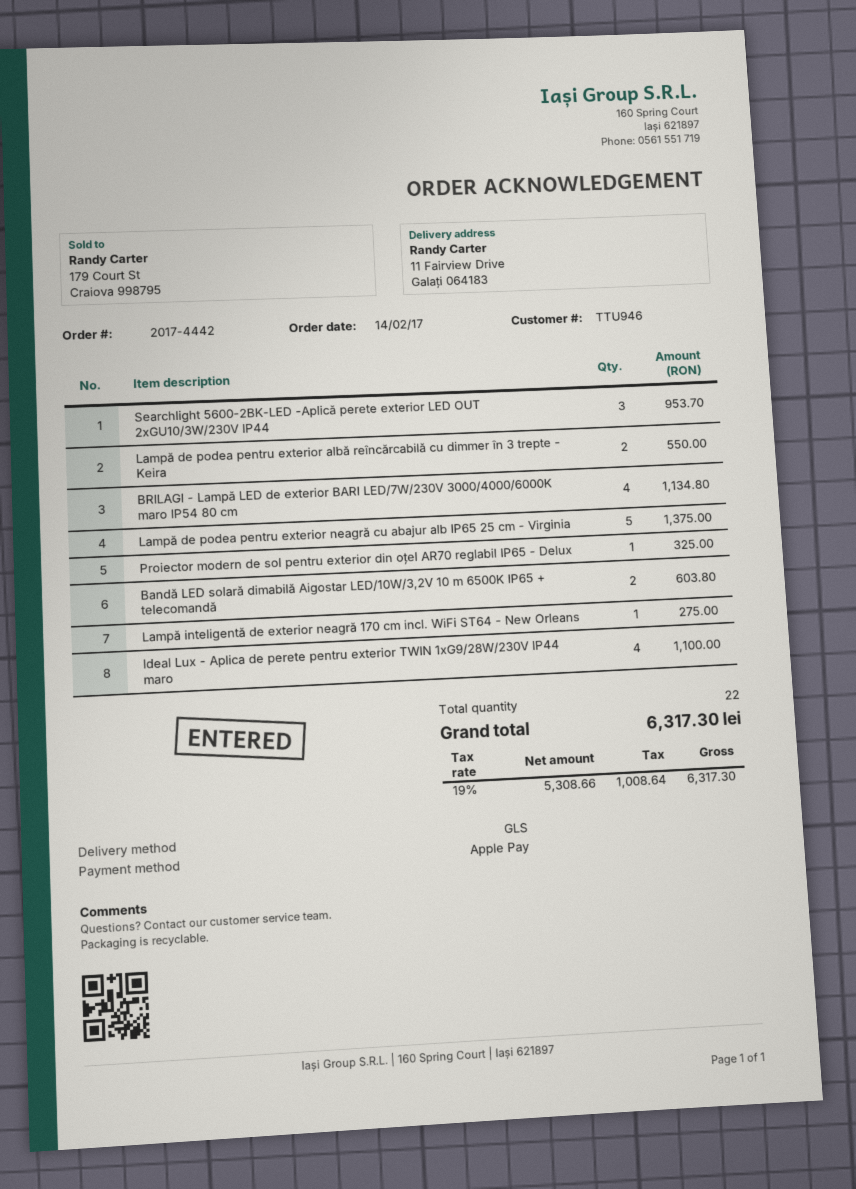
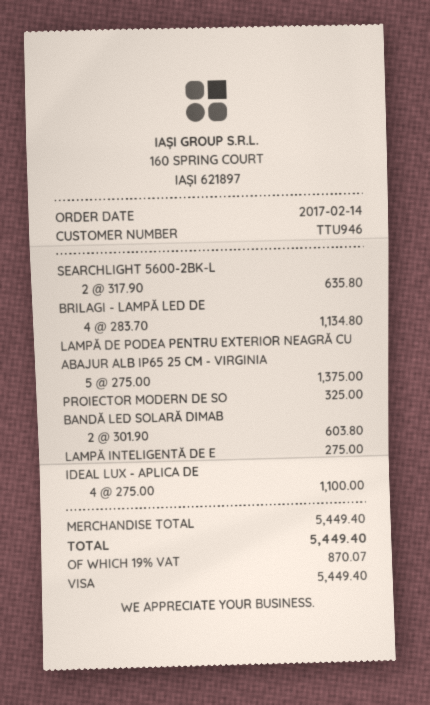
payment method: Apple Pay -> Visa
Searchlight 5600-2BK-LED -Aplică perete exterior LED OUT 2xGU10/3W/230V IP44: 3 for 953.70 -> 2 for 635.80
Lampă de podea pentru exterior albă reîncărcabilă cu dimmer în 3 trepte - Keira: 2 for 550.00 -> none
tax: 19% = 1008.64 -> 19% = 870.07
total: 6317.30 -> 5449.40

